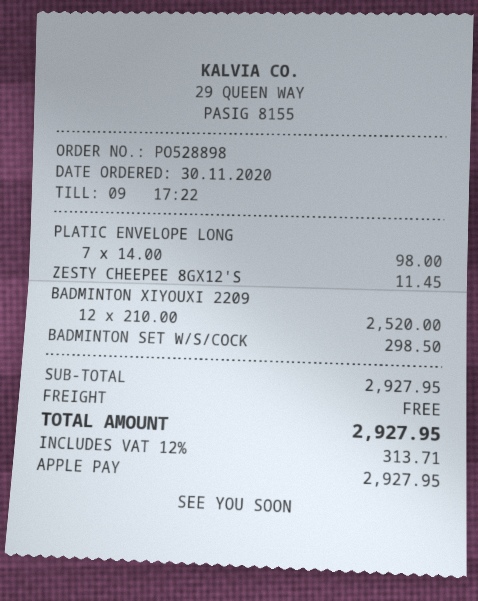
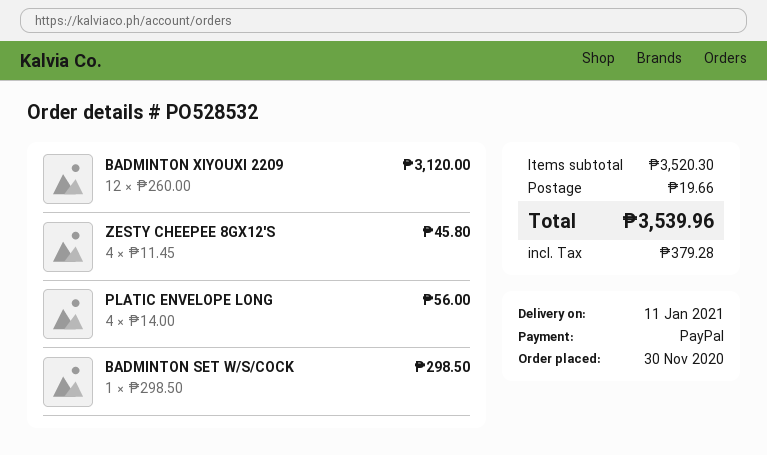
order number: PO528898 -> PO528532
payment method: Apple Pay -> PayPal
PLATIC ENVELOPE LONG: 7 x 14.00 = 98.00 -> 4 x 14.00 = 56.00
ZESTY CHEEPEE 8GX12'S: 1 x 11.45 = 11.45 -> 4 x 11.45 = 45.80
BADMINTON XIYOUXI 2209: 12 x 210.00 = 2520.00 -> 12 x 260.00 = 3120.00
subtotal: 2927.95 -> 3520.30
shipping: 0.00 -> 19.66
tax: 313.71 -> 379.28
total: 2927.95 -> 3539.96

